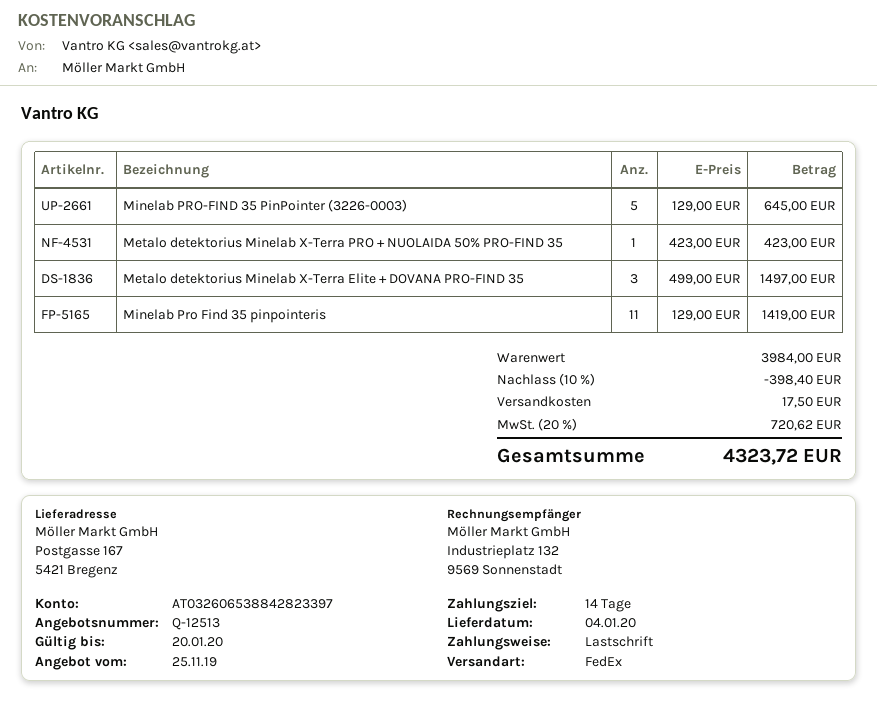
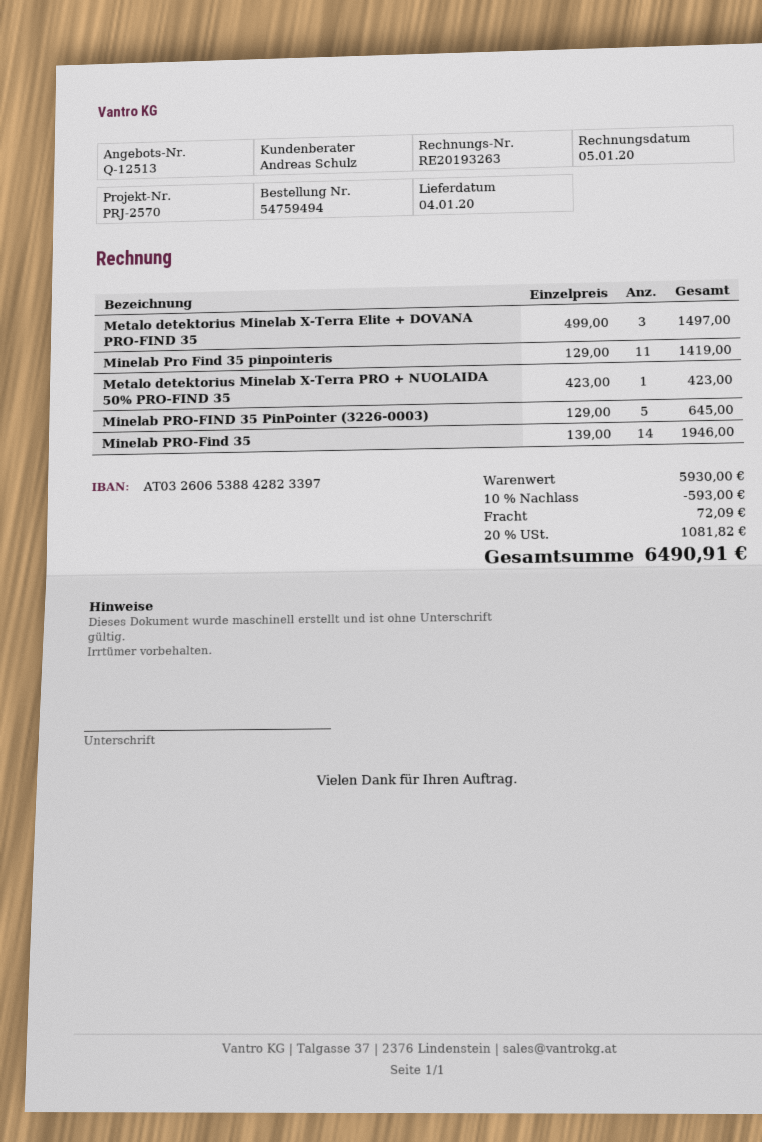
Minelab PRO-Find 35: none -> 14 x 139.00 = 1946.00
subtotal: 3984.00 -> 5930.00
discount: 10% = 398.40 -> 10% = 593.00
shipping: 17.50 -> 72.09
tax: 20% = 720.62 -> 20% = 1081.82
total: 4323.72 -> 6490.91

